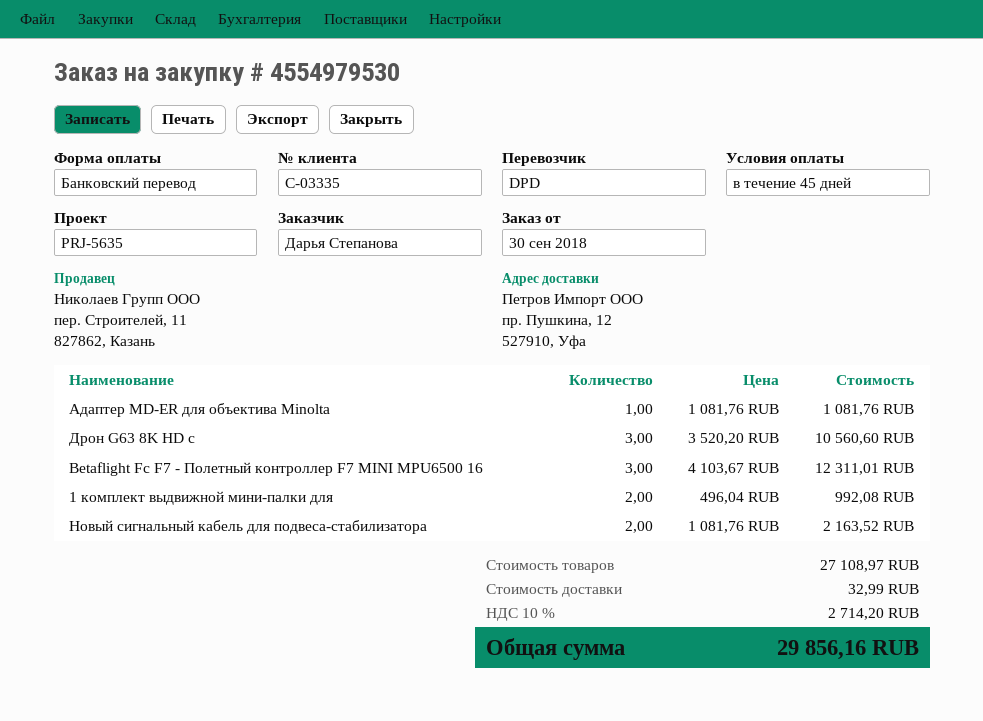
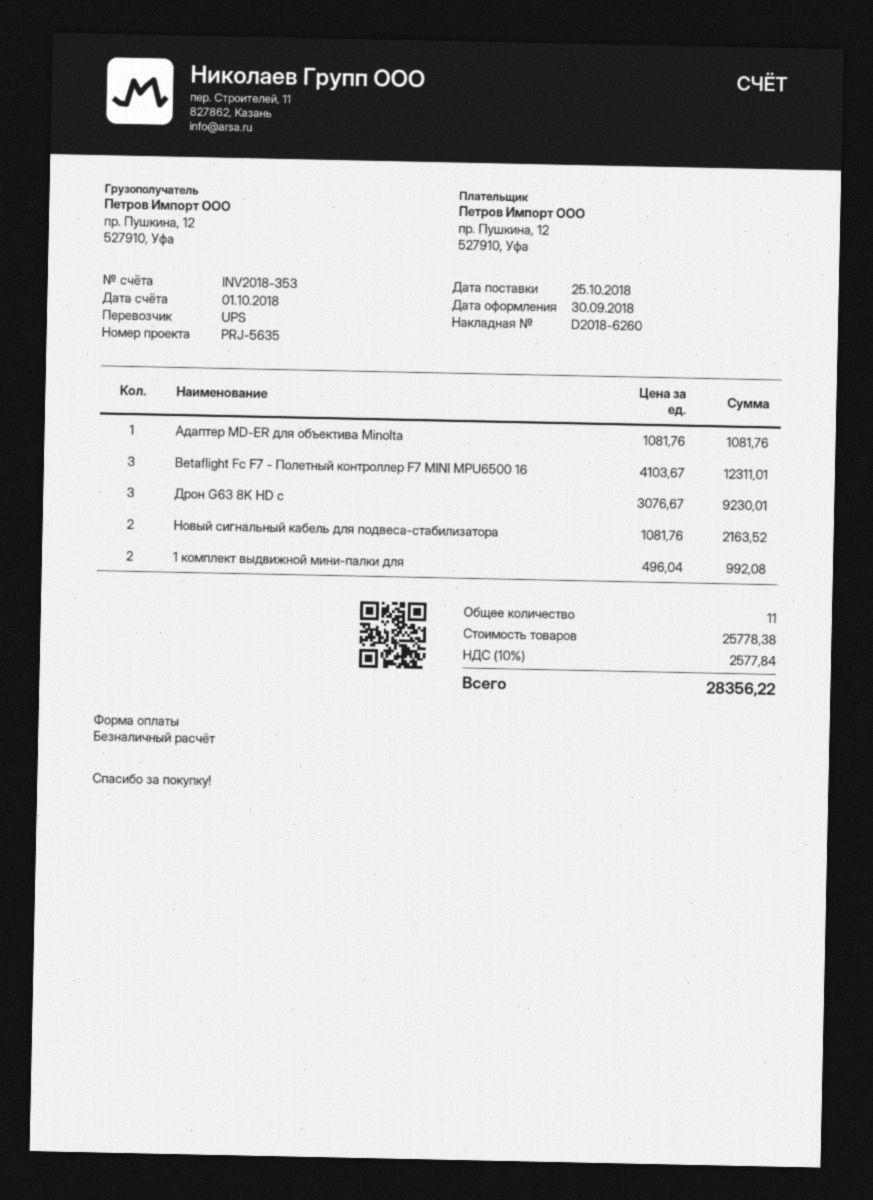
shipping method: DPD -> UPS
Дрон G63 8K HD с: 3 x 3520.20 = 10560.60 -> 3 x 3076.67 = 9230.01
subtotal: 27108.97 -> 25778.38
shipping: 32.99 -> none
tax: 10% = 2714.20 -> 10% = 2577.84
total: 29856.16 -> 28356.22

